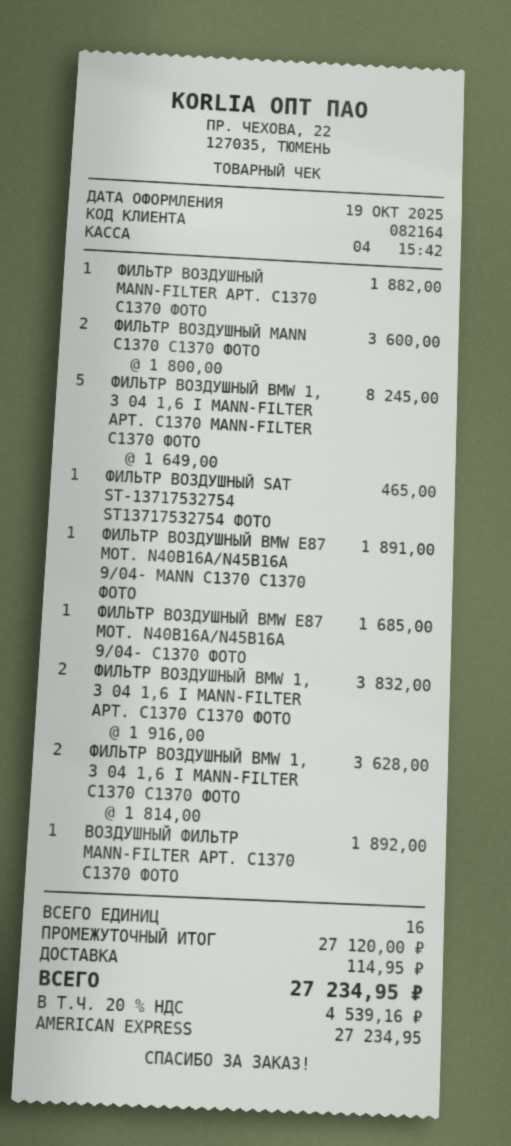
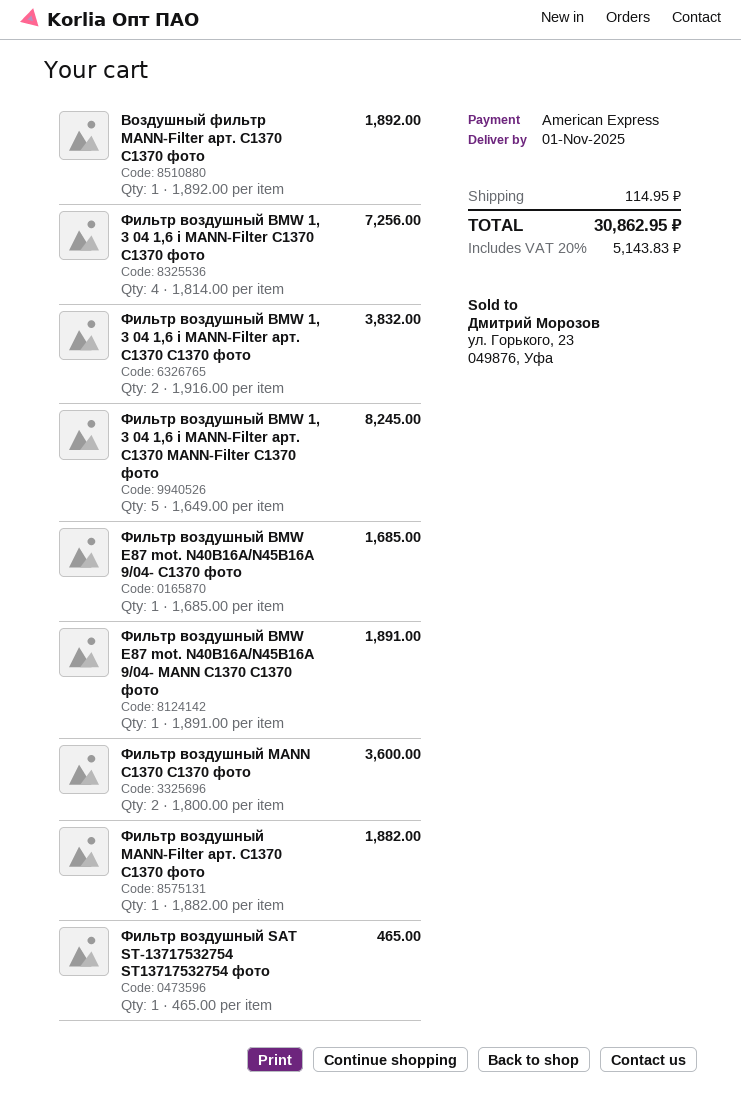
ФИЛЬТР ВОЗДУШНЫЙ BMW 1, 3 04 1,6 I MANN-FILTER C1370 C1370 ФОТО: 2 x 1814.00 = 3628.00 -> 4 x 1814.00 = 7256.00
tax: 20% = 4539.16 -> 20% = 5143.83
total: 27234.95 -> 30862.95

